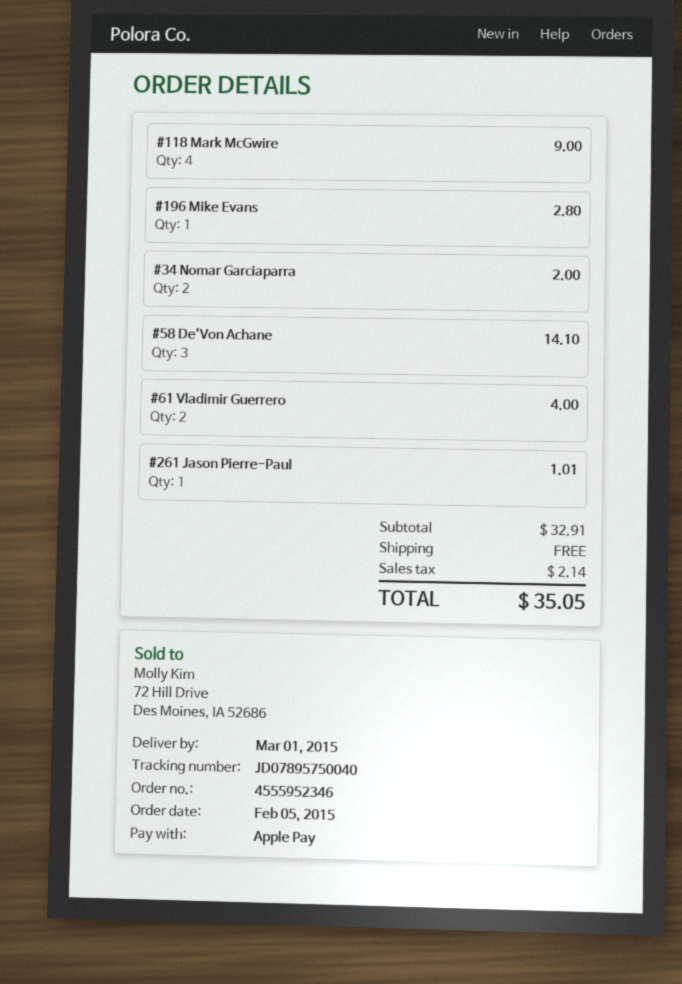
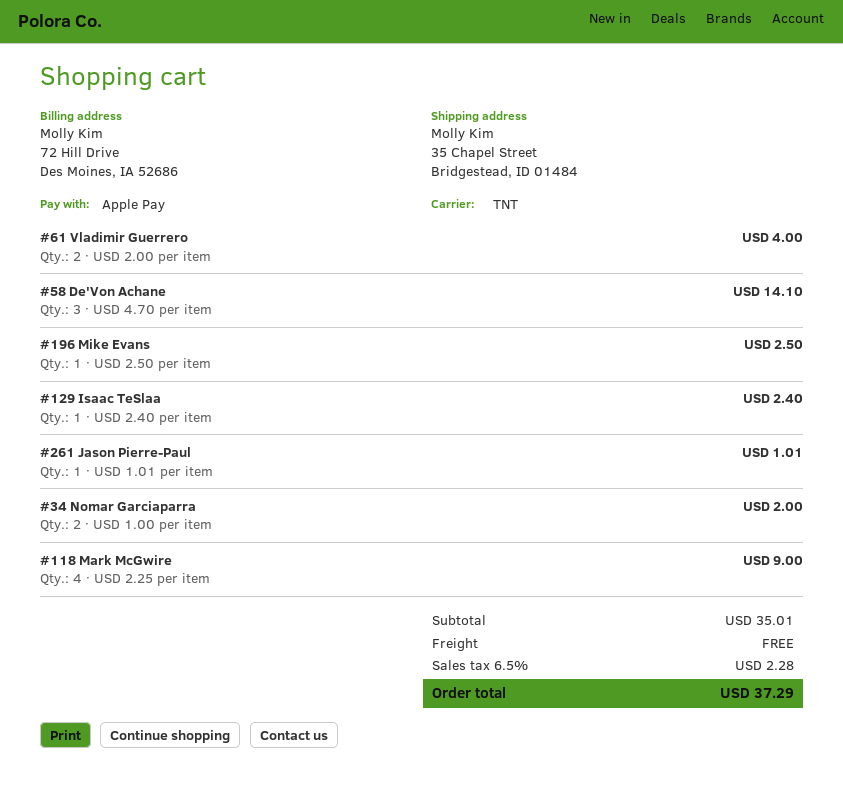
#196 Mike Evans: 1 for 2.80 -> 1 for 2.50
#129 Isaac TeSlaa: none -> 1 for 2.40
subtotal: 32.91 -> 35.01
tax: 2.14 -> 2.28
total: 35.05 -> 37.29

